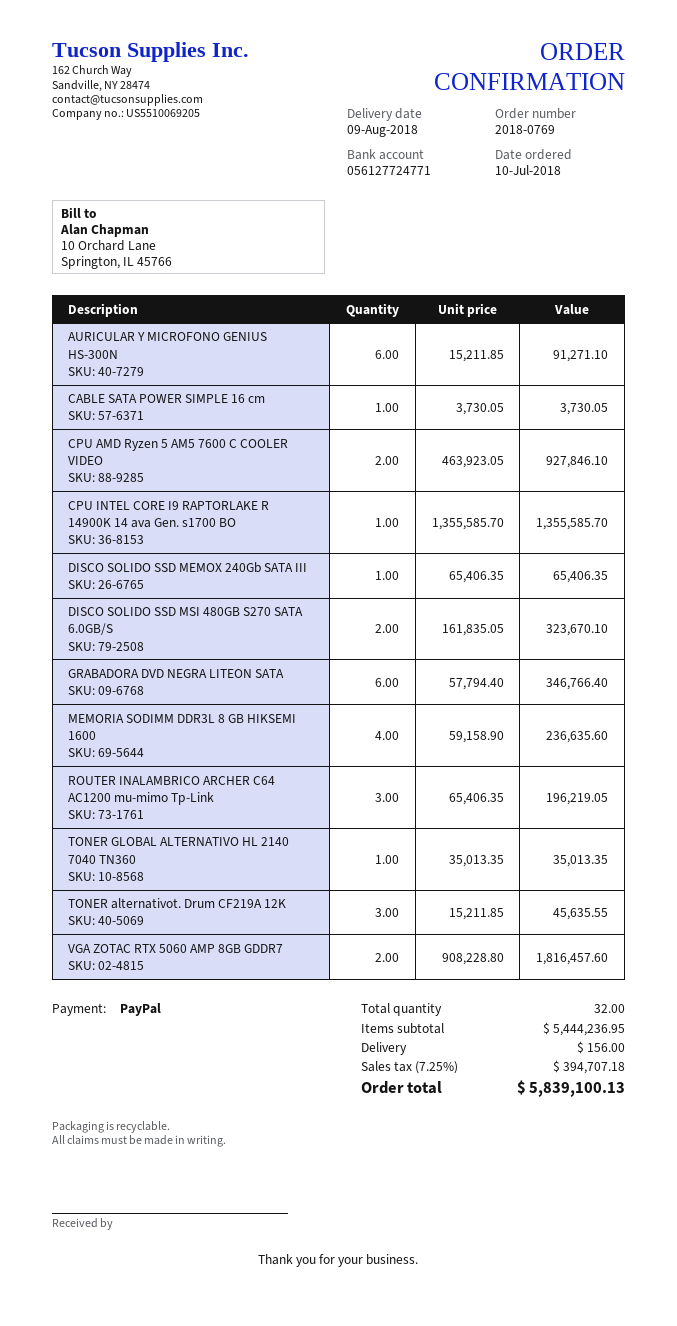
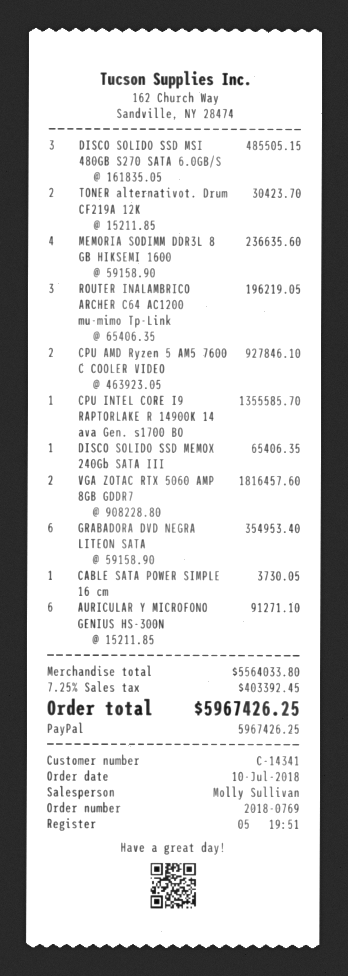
DISCO SOLIDO SSD MSI 480GB S270 SATA 6.0GB/S: 2 x 161835.05 = 323670.10 -> 3 x 161835.05 = 485505.15
GRABADORA DVD NEGRA LITEON SATA: 6 x 57794.40 = 346766.40 -> 6 x 59158.90 = 354953.40
TONER GLOBAL ALTERNATIVO HL 2140 7040 TN360: 1 x 35013.35 = 35013.35 -> none
TONER alternativot. Drum CF219A 12K: 3 x 15211.85 = 45635.55 -> 2 x 15211.85 = 30423.70
subtotal: 5444236.95 -> 5564033.80
shipping: 156.00 -> none
tax: 7.25% = 394707.18 -> 7.25% = 403392.45
total: 5839100.13 -> 5967426.25

